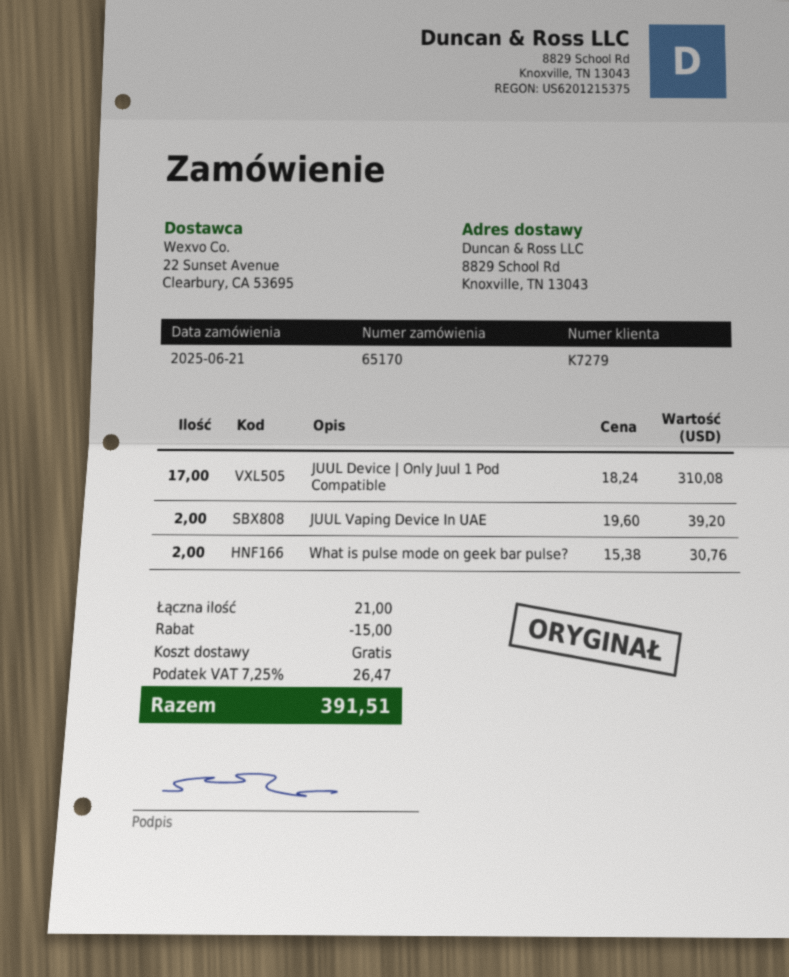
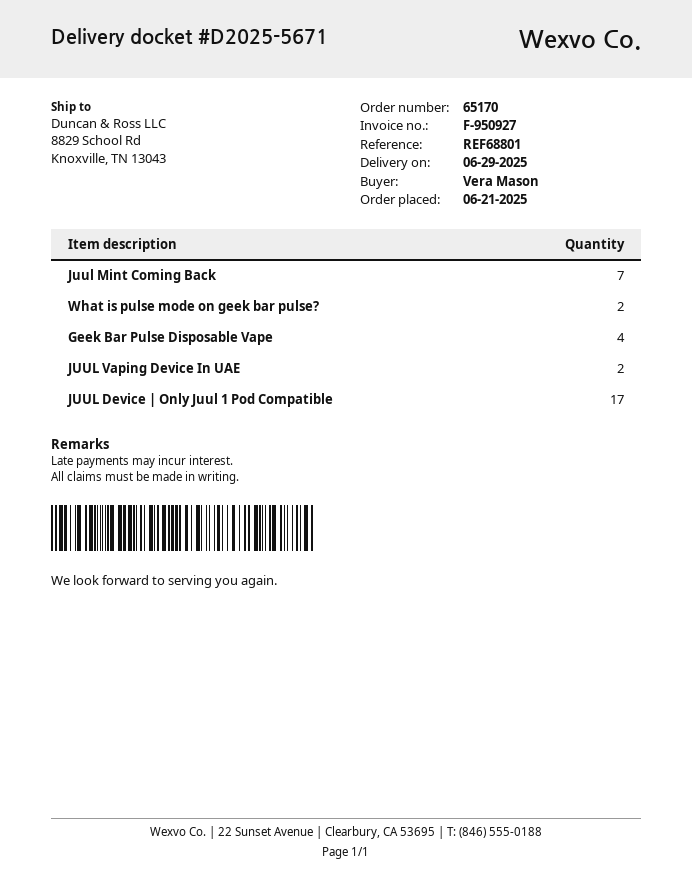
Juul Mint Coming Back: none -> 7
Geek Bar Pulse Disposable Vape: none -> 4

